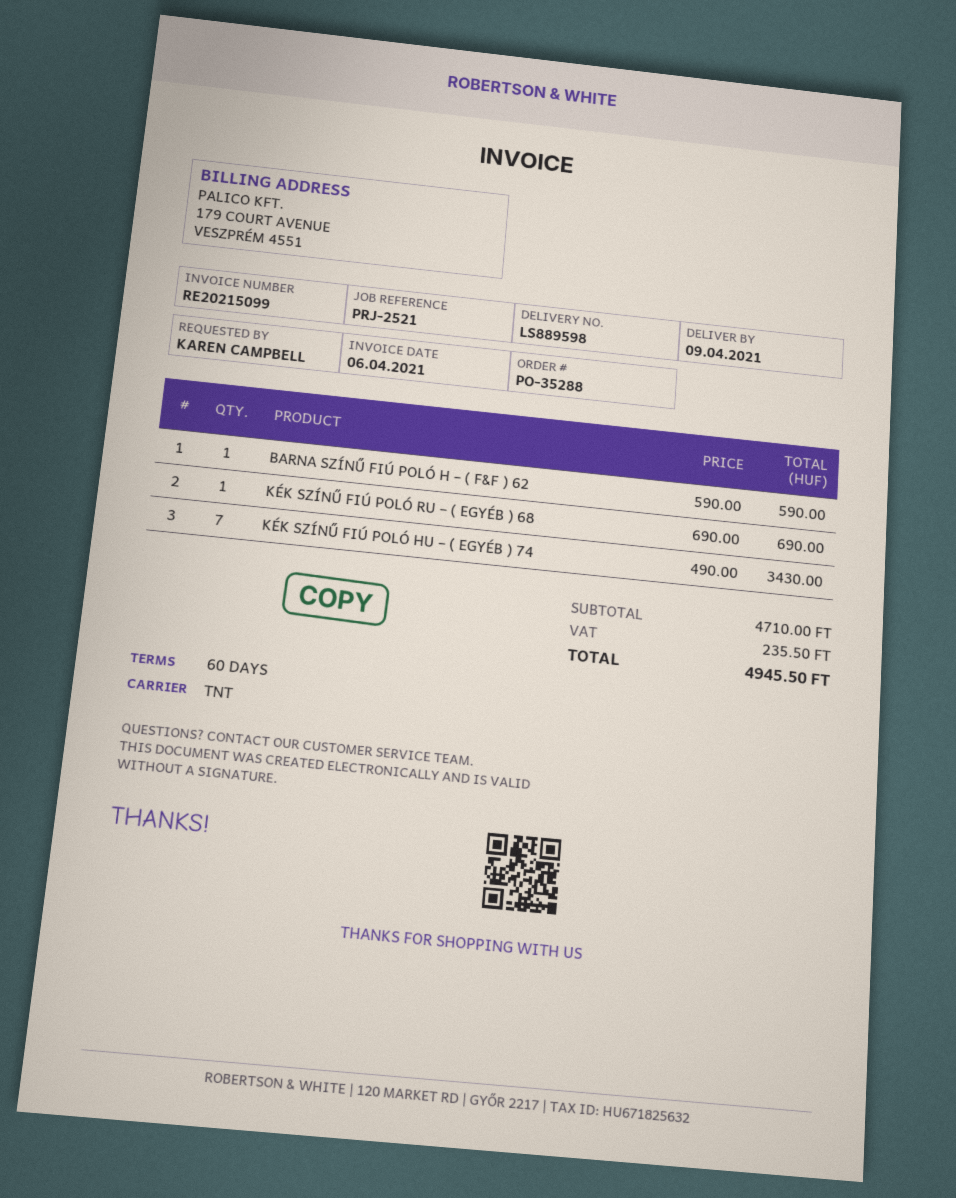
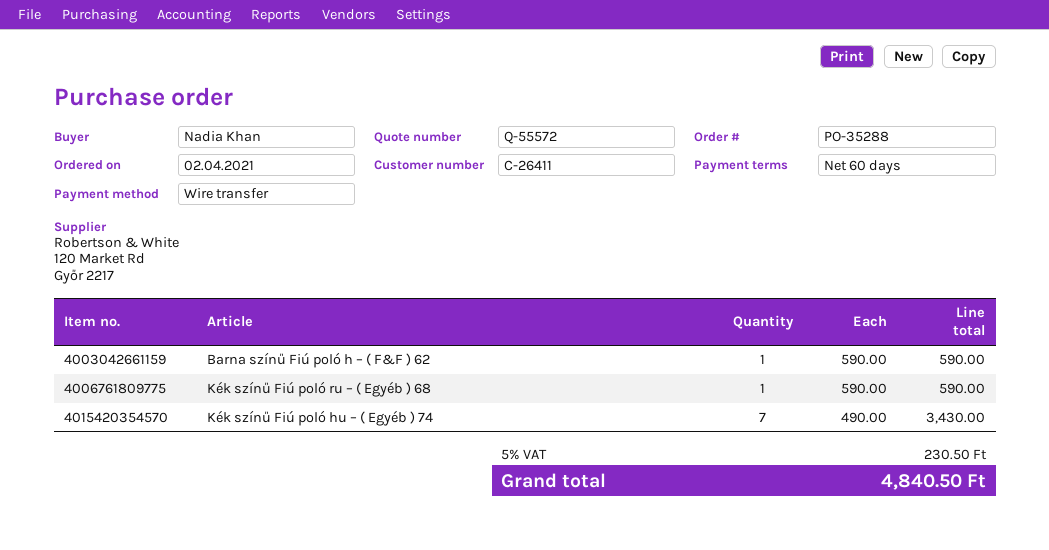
ordered by: KAREN CAMPBELL -> Nadia Khan
KÉK SZÍNŰ FIÚ POLÓ RU – ( EGYÉB ) 68: 1 x 690.00 = 690.00 -> 1 x 590.00 = 590.00
tax: 235.50 -> 230.50
total: 4945.50 -> 4840.50

